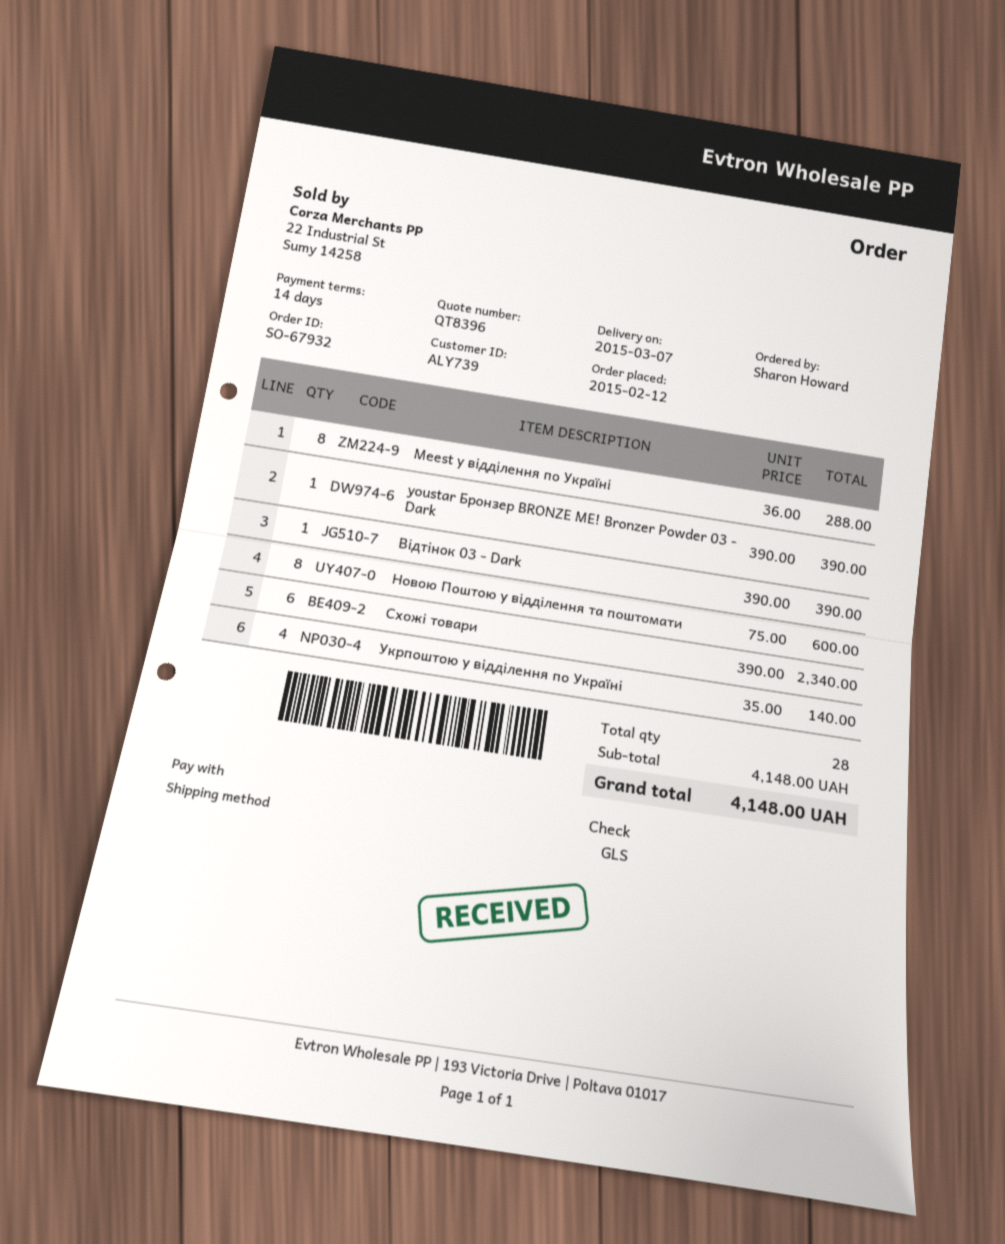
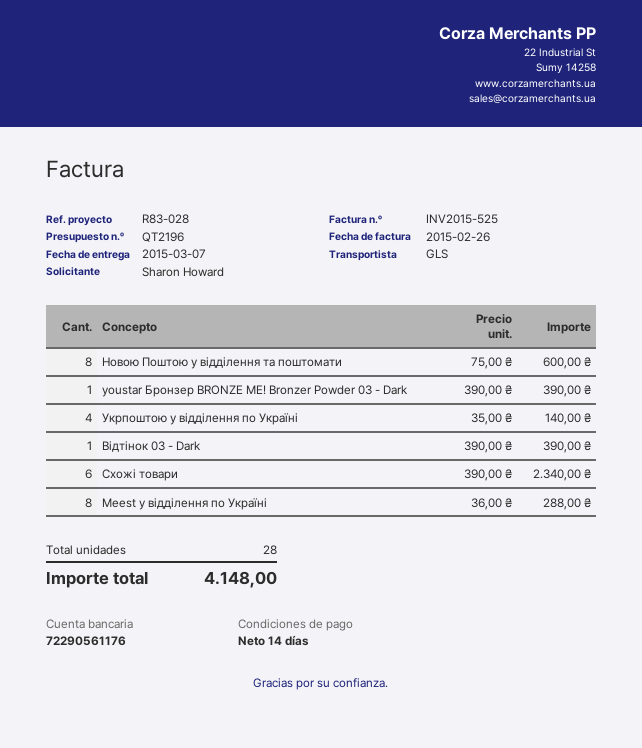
quote number: QT8396 -> QT2196

